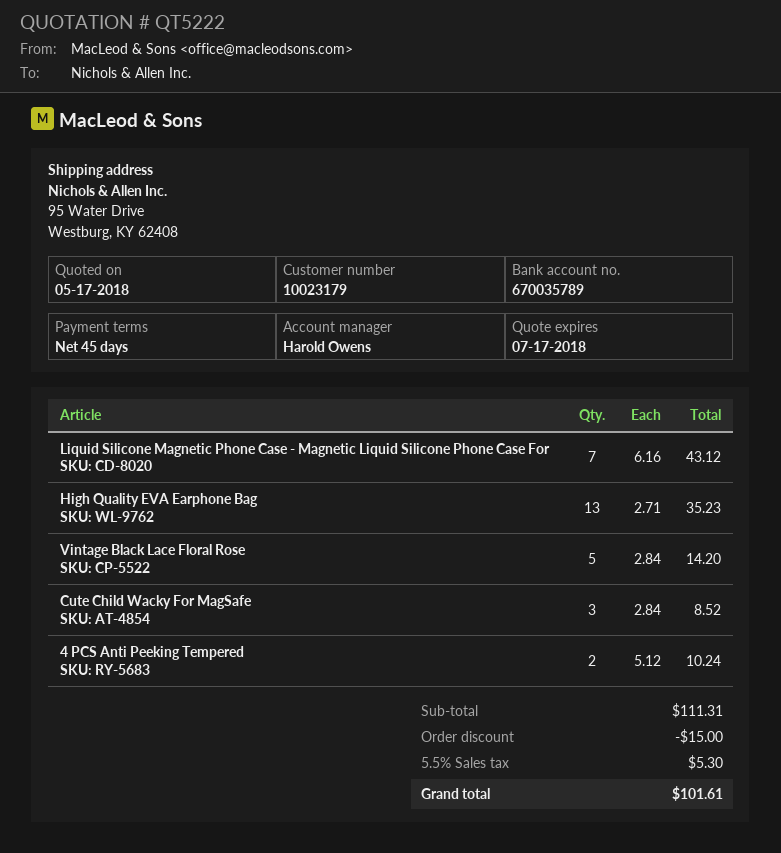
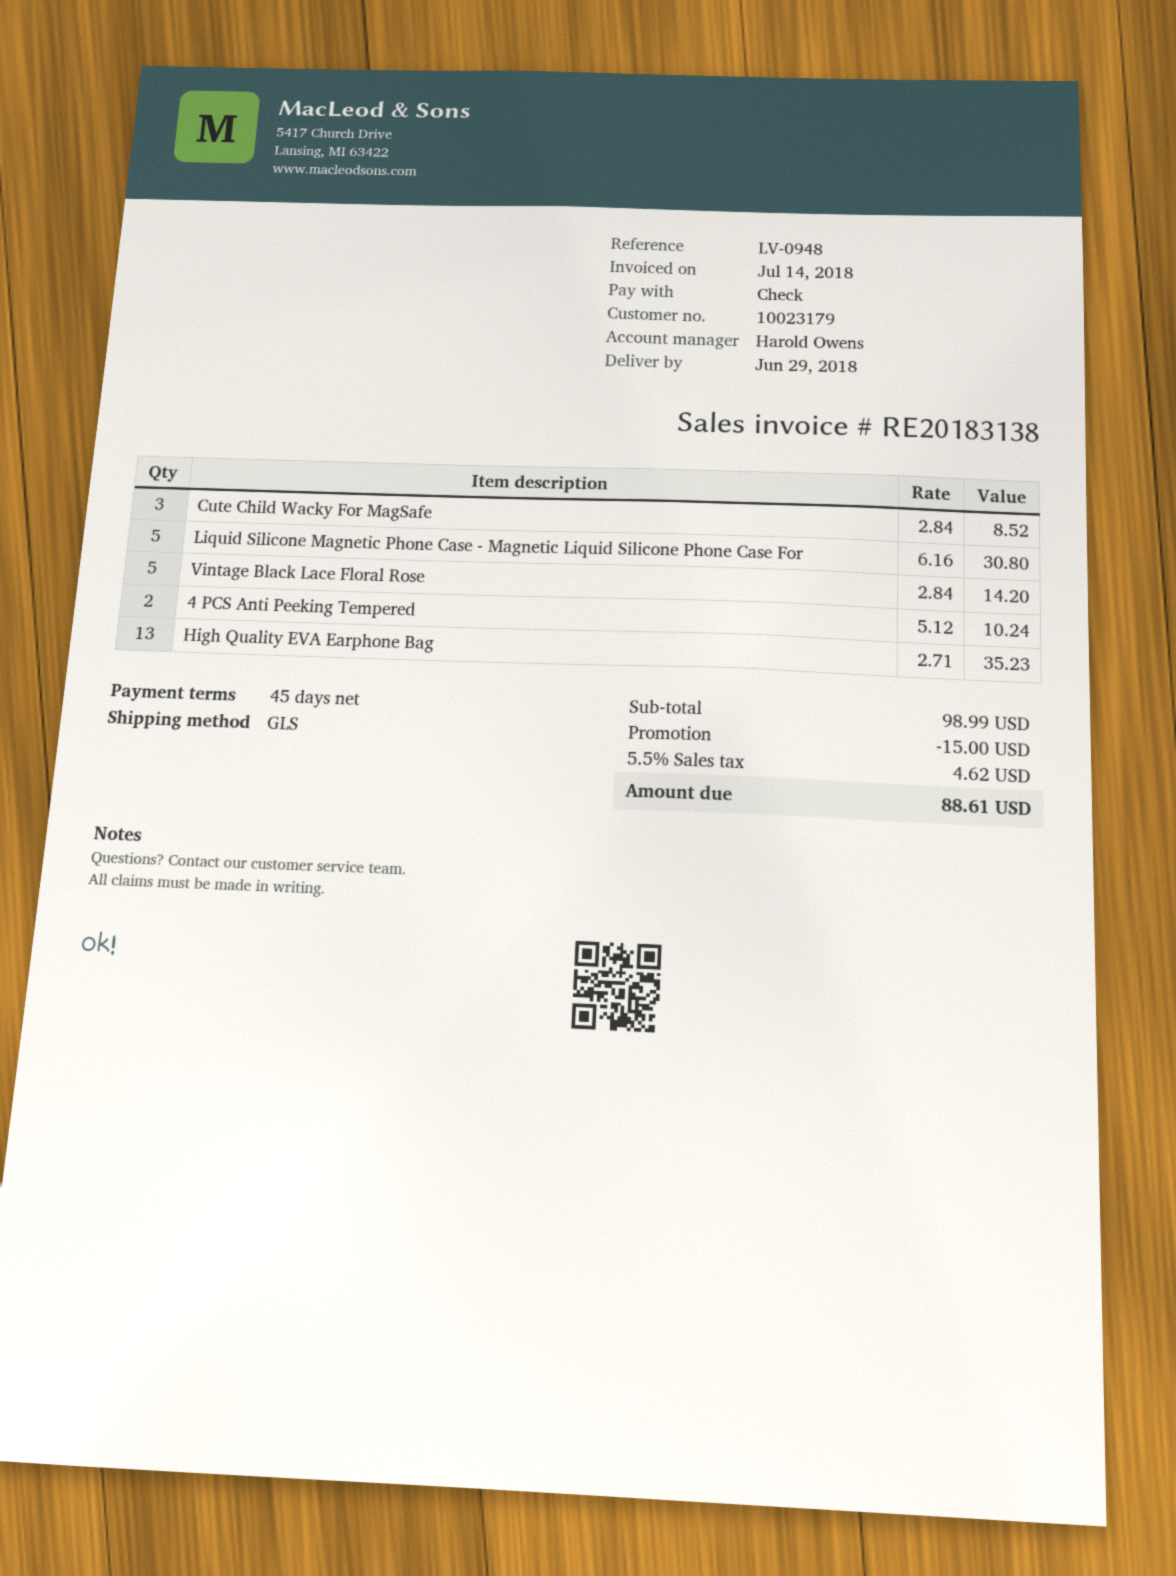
Liquid Silicone Magnetic Phone Case - Magnetic Liquid Silicone Phone Case For: 7 x 6.16 = 43.12 -> 5 x 6.16 = 30.80
subtotal: 111.31 -> 98.99
tax: 5.5% = 5.30 -> 5.5% = 4.62
total: 101.61 -> 88.61

